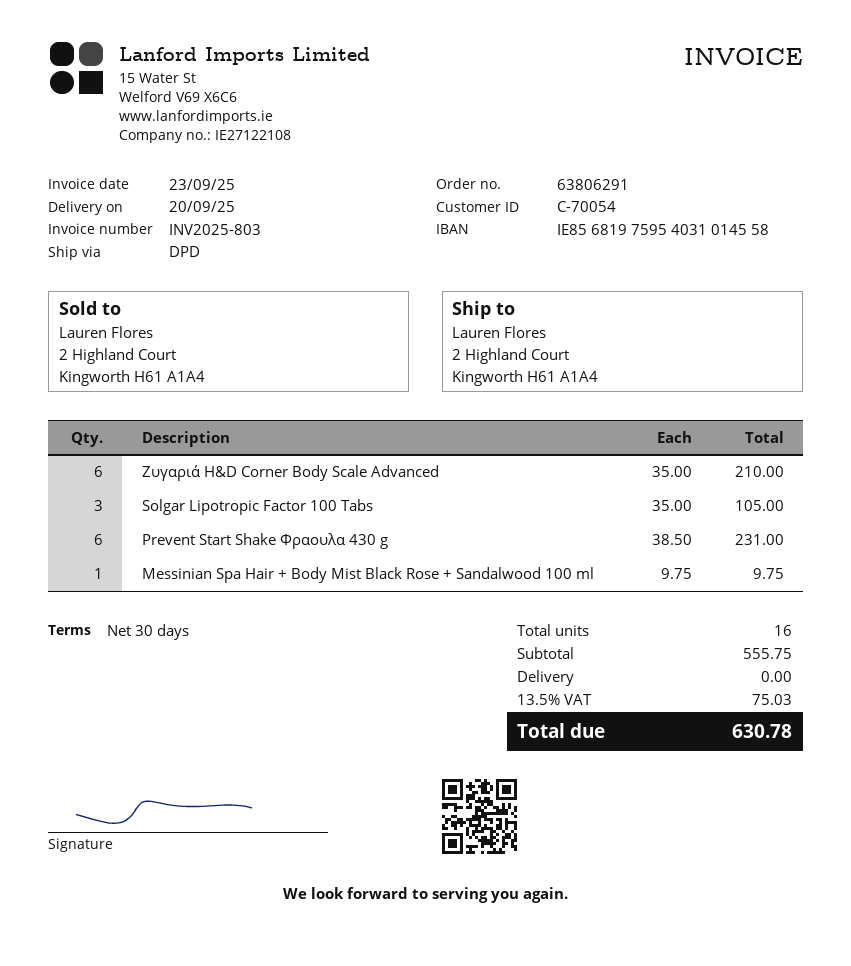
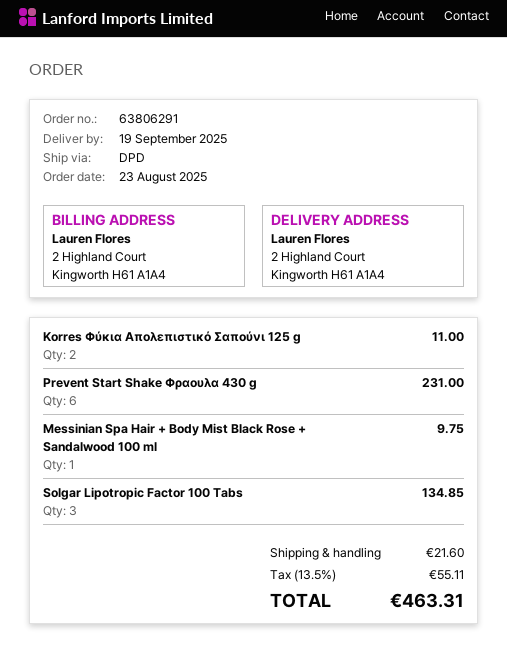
delivery date: 2025-09-20 -> 2025-09-19
Ζυγαριά H&D Corner Body Scale Advanced: 6 for 210.00 -> none
Solgar Lipotropic Factor 100 Tabs: 3 for 105.00 -> 3 for 134.85
Korres Φύκια Απολεπιστικό Σαπούνι 125 g: none -> 2 for 11.00
shipping: 0.00 -> 21.60
tax: 13.5% = 75.03 -> 13.5% = 55.11
total: 630.78 -> 463.31

